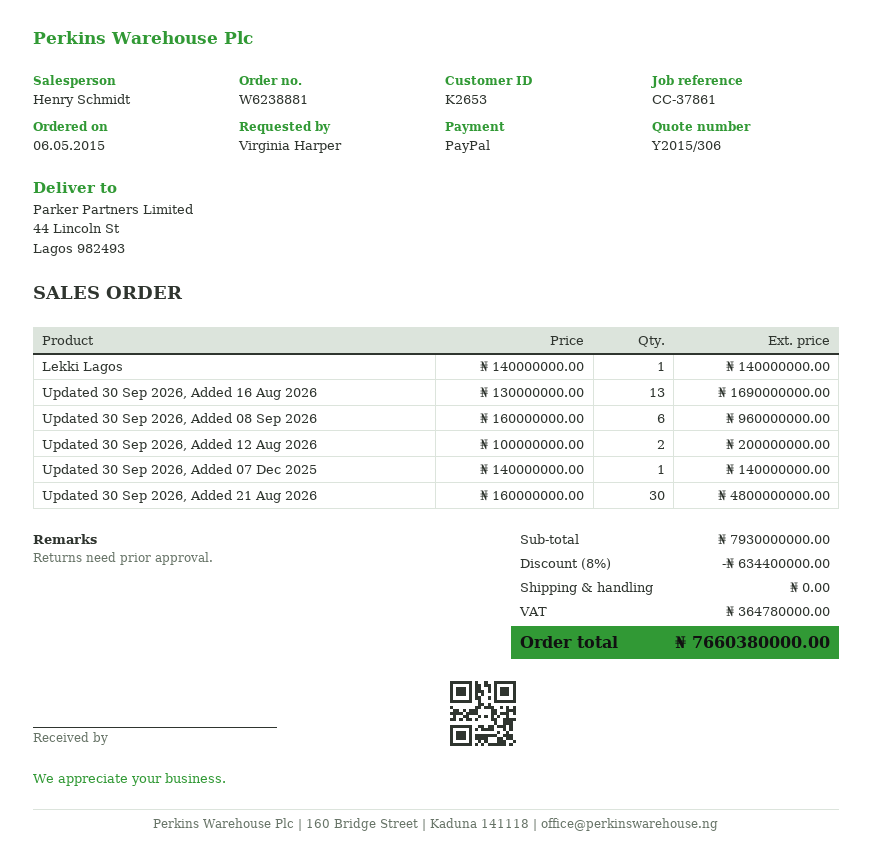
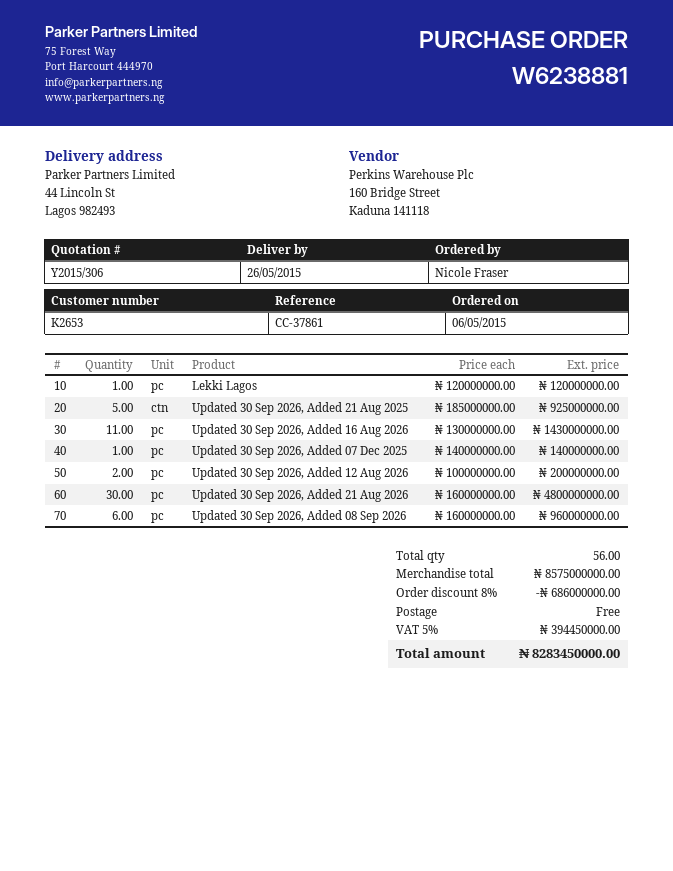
ordered by: Virginia Harper -> Nicole Fraser
Lekki Lagos: 1 x 140000000.00 = 140000000.00 -> 1 x 120000000.00 = 120000000.00
Updated 30 Sep 2026, Added 16 Aug 2026: 13 x 130000000.00 = 1690000000.00 -> 11 x 130000000.00 = 1430000000.00
Updated 30 Sep 2026, Added 21 Aug 2025: none -> 5 x 185000000.00 = 925000000.00
subtotal: 7930000000.00 -> 8575000000.00
discount: 8% = 634400000.00 -> 8% = 686000000.00
tax: 364780000.00 -> 394450000.00
total: 7660380000.00 -> 8283450000.00

